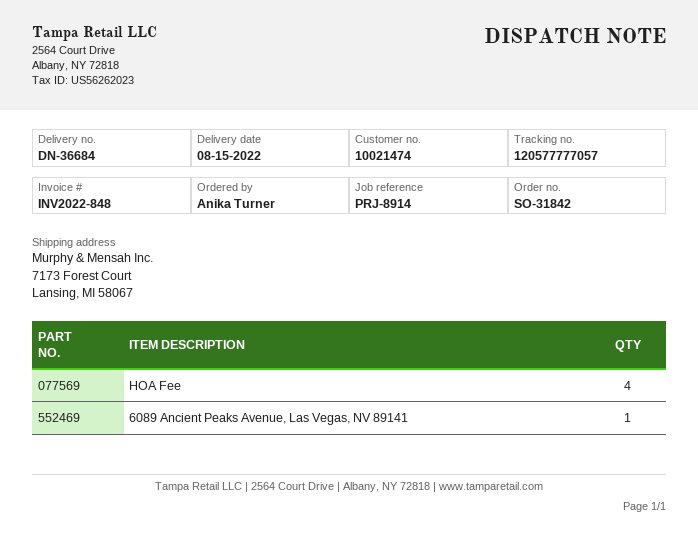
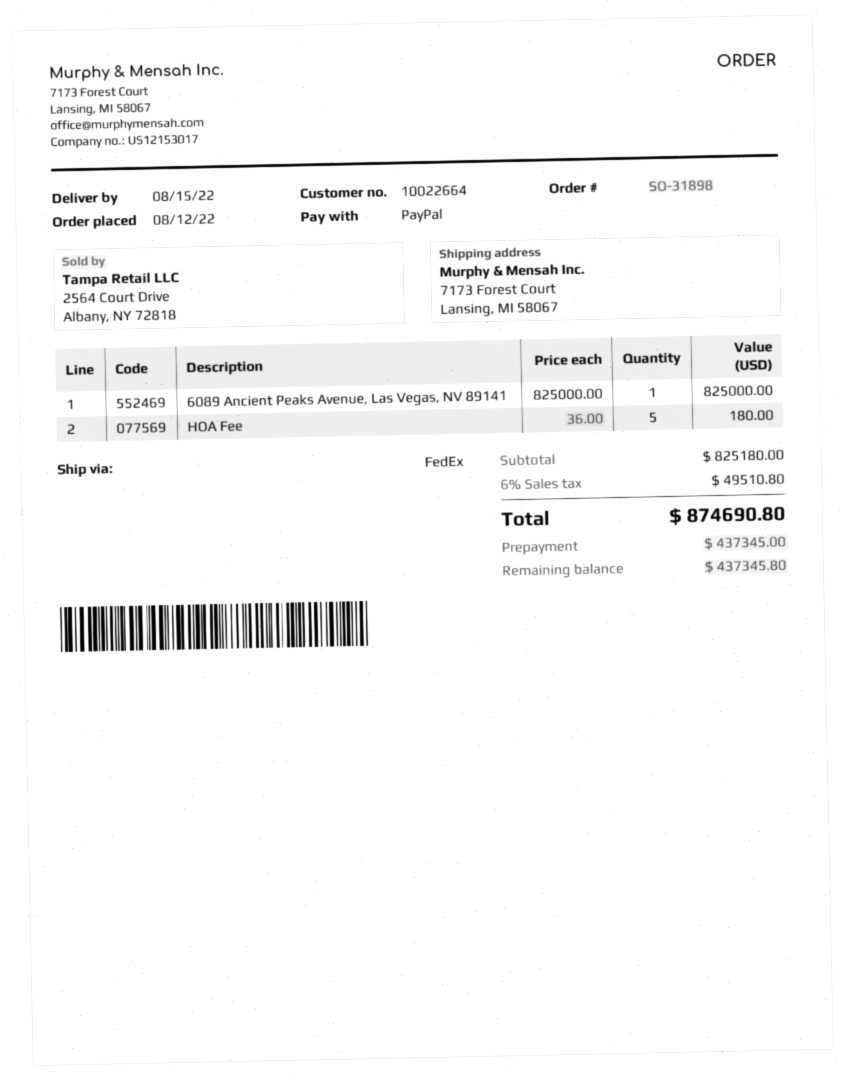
order number: SO-31842 -> SO-31898
customer number: 10021474 -> 10022664
HOA Fee: 4 -> 5

